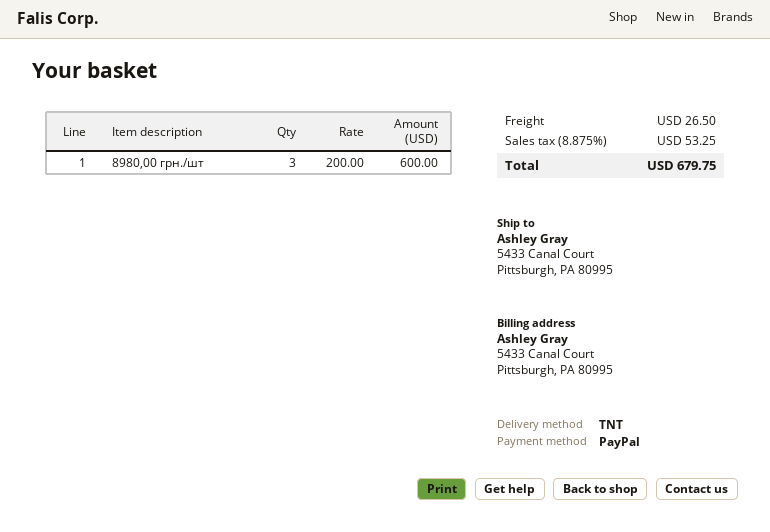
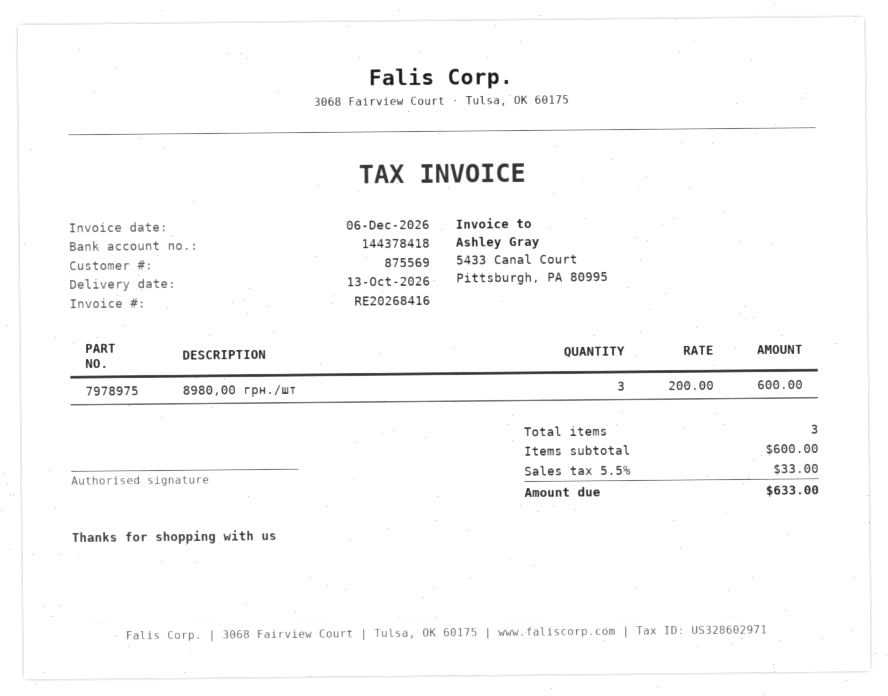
shipping: 26.50 -> none
tax: 8.875% = 53.25 -> 5.5% = 33.00
total: 679.75 -> 633.00

